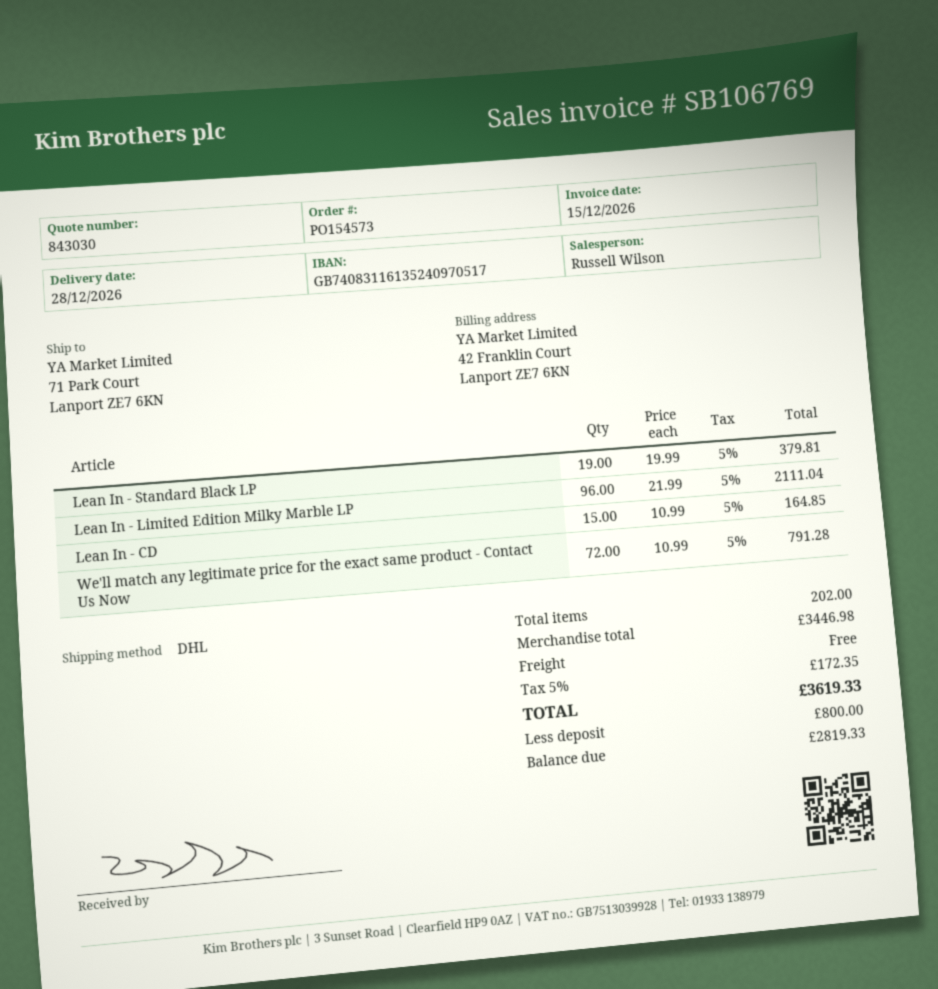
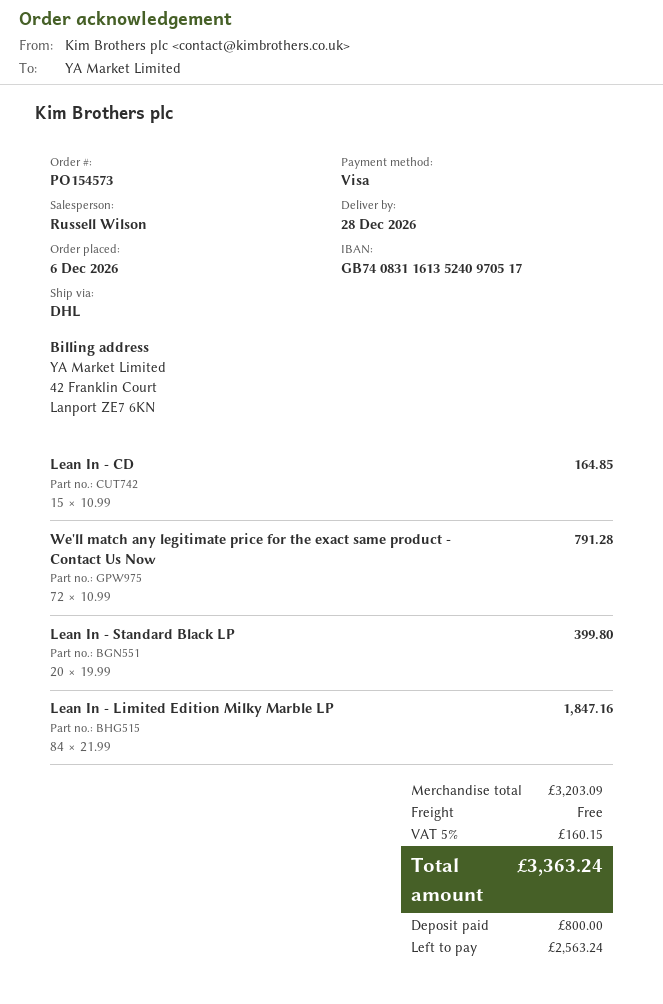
Lean In - Standard Black LP: 19 x 19.99 = 379.81 -> 20 x 19.99 = 399.80
Lean In - Limited Edition Milky Marble LP: 96 x 21.99 = 2111.04 -> 84 x 21.99 = 1847.16
subtotal: 3446.98 -> 3203.09
tax: 5% = 172.35 -> 5% = 160.15
total: 3619.33 -> 3363.24
balance: 2819.33 -> 2563.24

